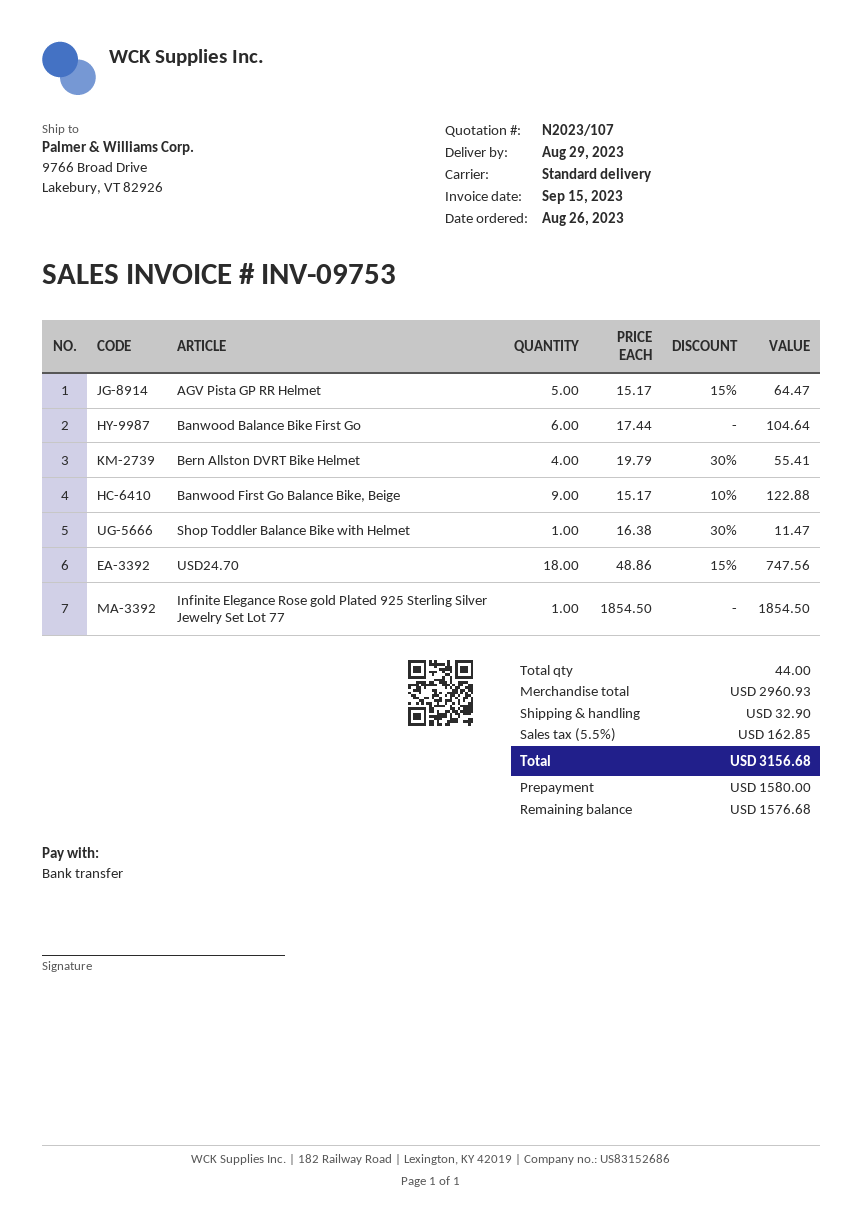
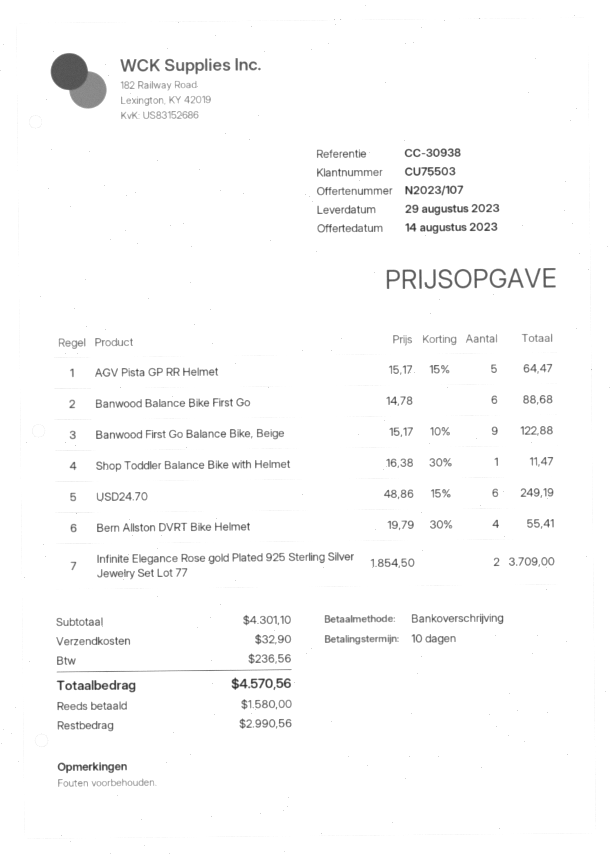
Banwood Balance Bike First Go: 6 x 17.44 = 104.64 -> 6 x 14.78 = 88.68
USD24.70: 18 x 48.86 - 15% = 747.56 -> 6 x 48.86 - 15% = 249.19
Infinite Elegance Rose gold Plated 925 Sterling Silver Jewelry Set Lot 77: 1 x 1854.50 = 1854.50 -> 2 x 1854.50 = 3709.00
subtotal: 2960.93 -> 4301.10
tax: 162.85 -> 236.56
total: 3156.68 -> 4570.56
balance: 1576.68 -> 2990.56

